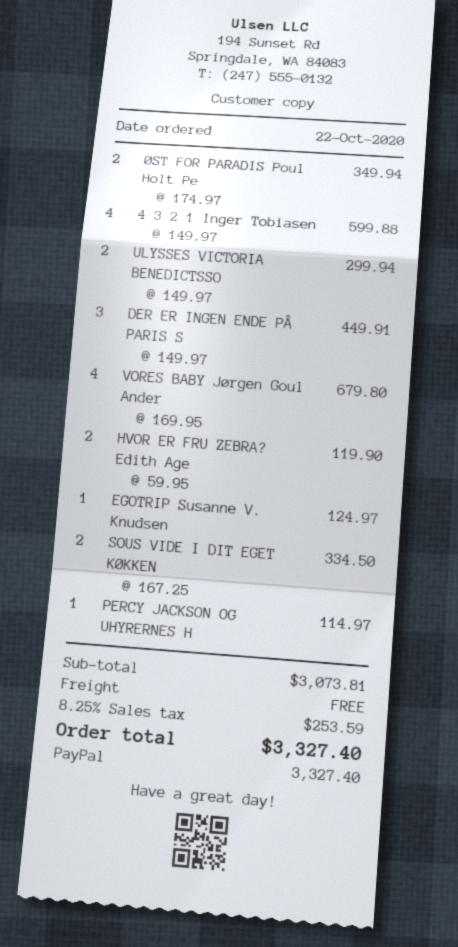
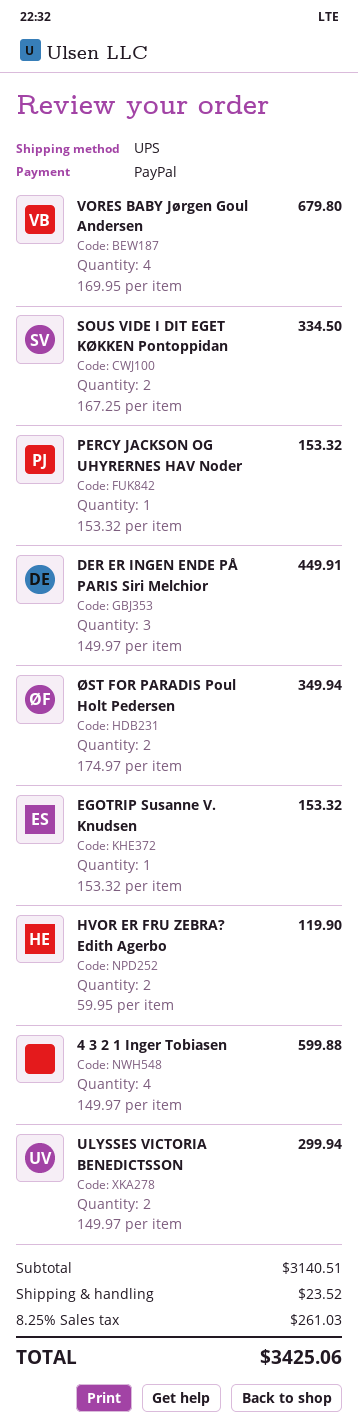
EGOTRIP Susanne V. Knudsen: 1 x 124.97 = 124.97 -> 1 x 153.32 = 153.32
PERCY JACKSON OG UHYRERNES H: 1 x 114.97 = 114.97 -> 1 x 153.32 = 153.32
subtotal: 3073.81 -> 3140.51
shipping: 0.00 -> 23.52
tax: 8.25% = 253.59 -> 8.25% = 261.03
total: 3327.40 -> 3425.06

